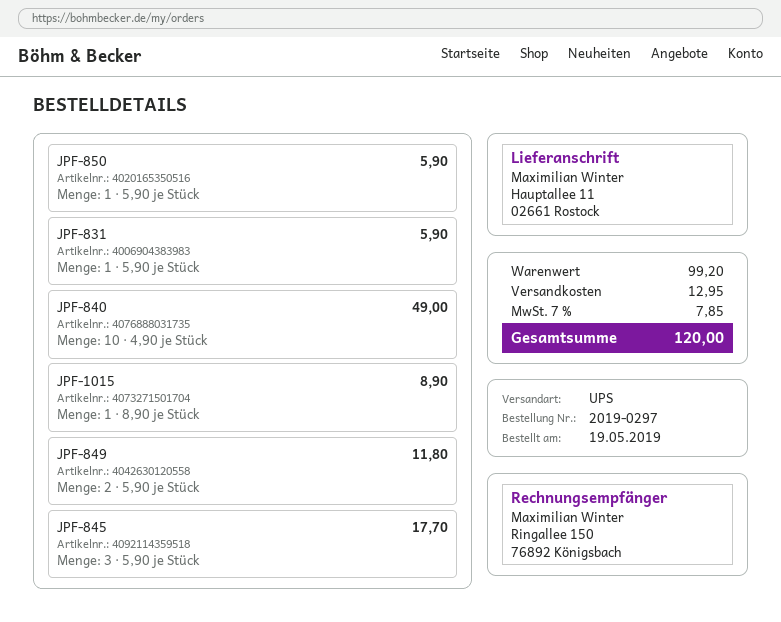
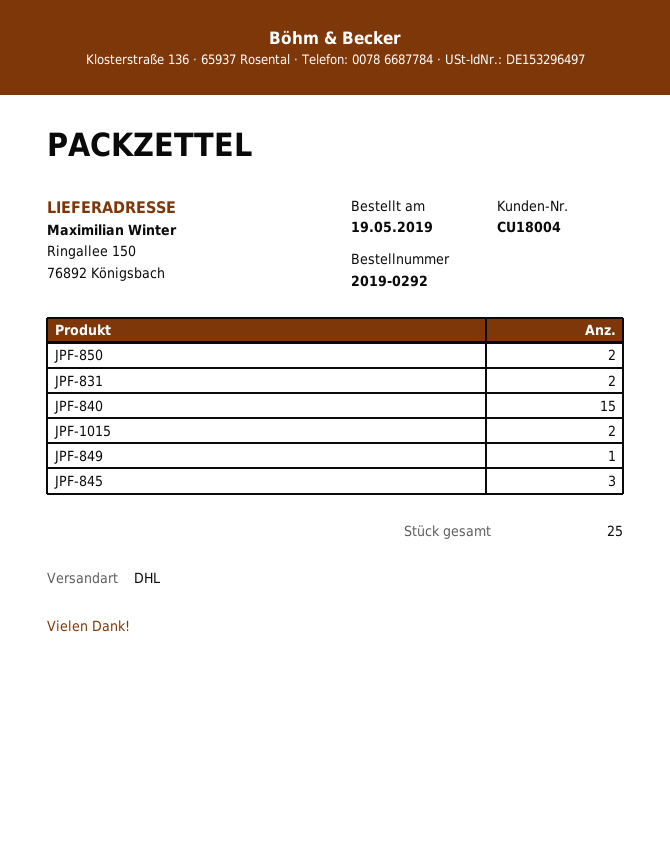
order number: 2019-0297 -> 2019-0292
shipping method: UPS -> DHL
ship to: Hauptallee 11, 02661 Rostock -> Ringallee 150, 76892 Königsbach
JPF-850: 1 -> 2
JPF-831: 1 -> 2
JPF-840: 10 -> 15
JPF-1015: 1 -> 2
JPF-849: 2 -> 1

